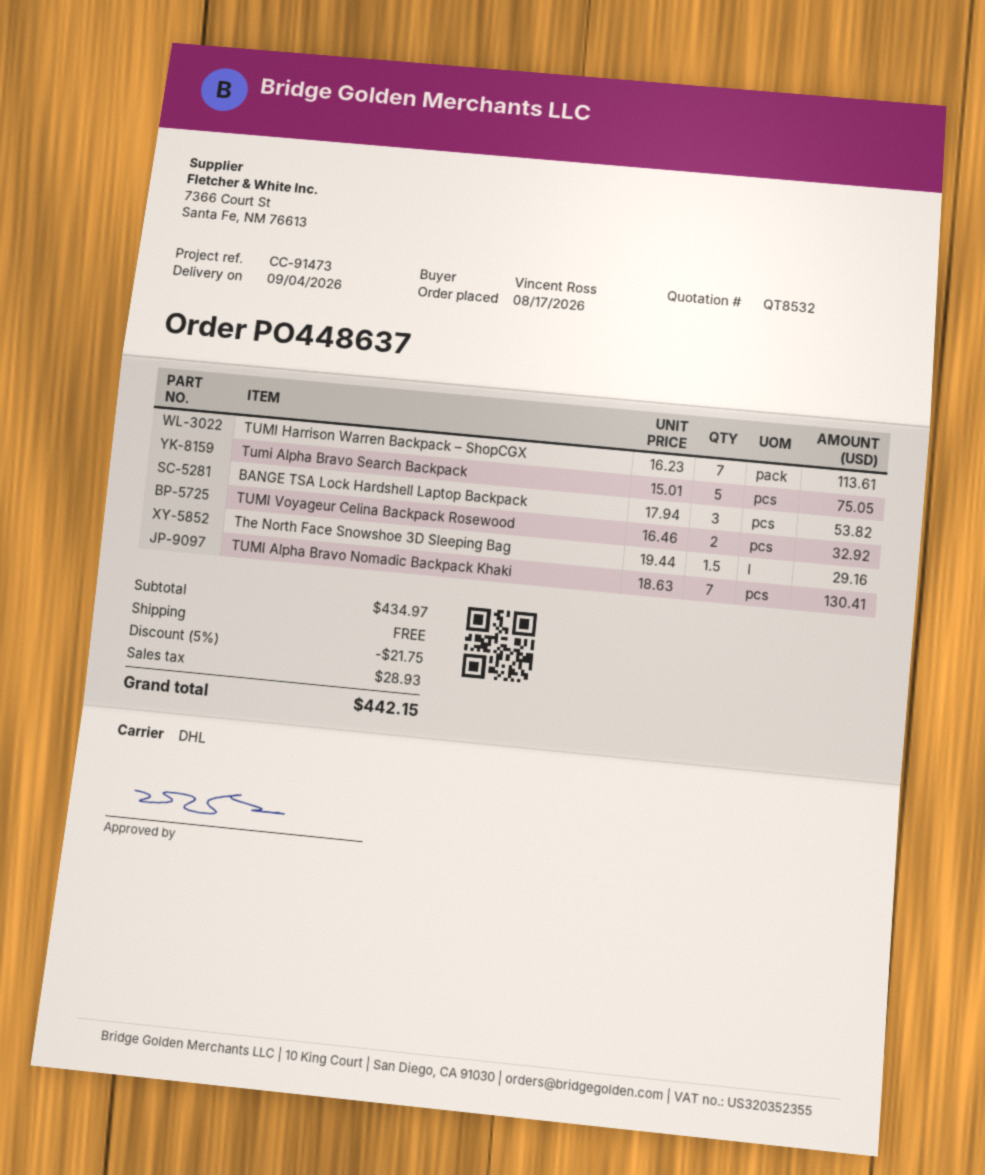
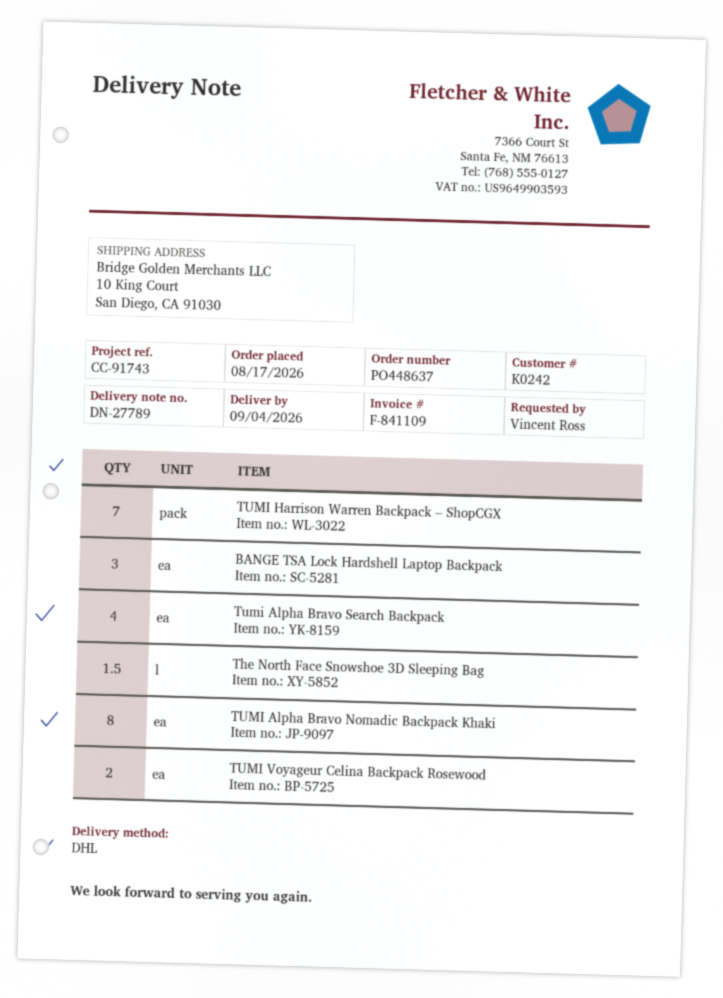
reference: CC-91473 -> CC-91743
Tumi Alpha Bravo Search Backpack: 5 -> 4
TUMI Alpha Bravo Nomadic Backpack Khaki: 7 -> 8

